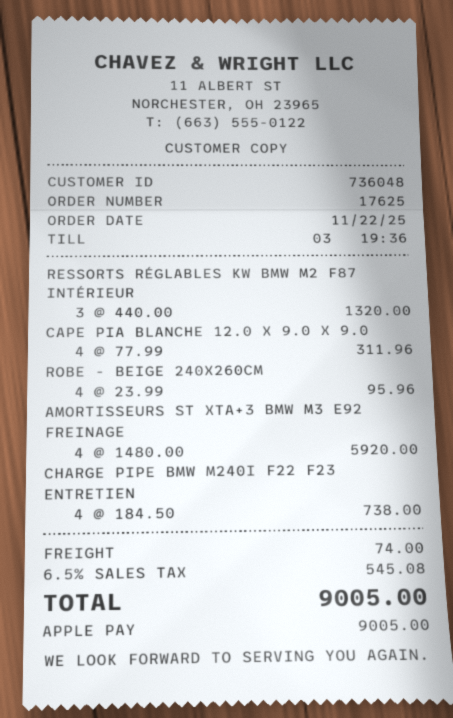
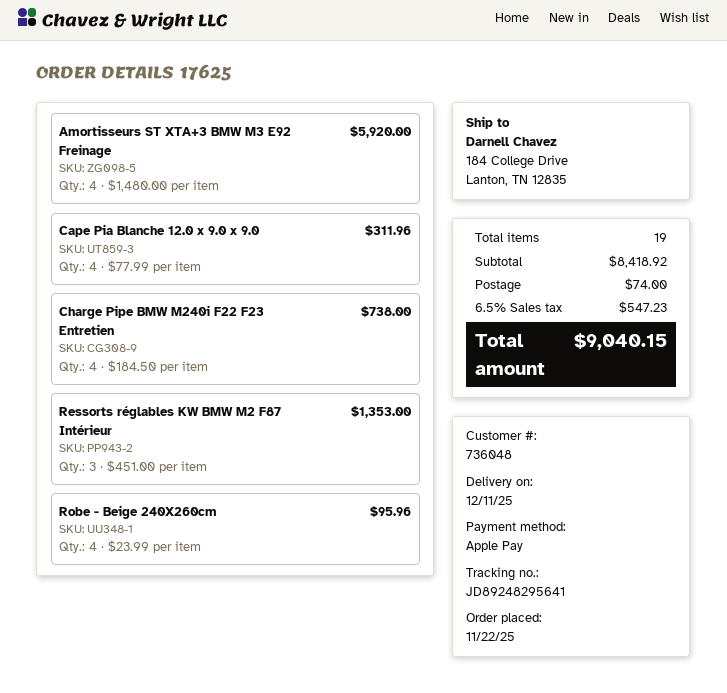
RESSORTS RÉGLABLES KW BMW M2 F87 INTÉRIEUR: 3 x 440.00 = 1320.00 -> 3 x 451.00 = 1353.00
tax: 6.5% = 545.08 -> 6.5% = 547.23
total: 9005.00 -> 9040.15

